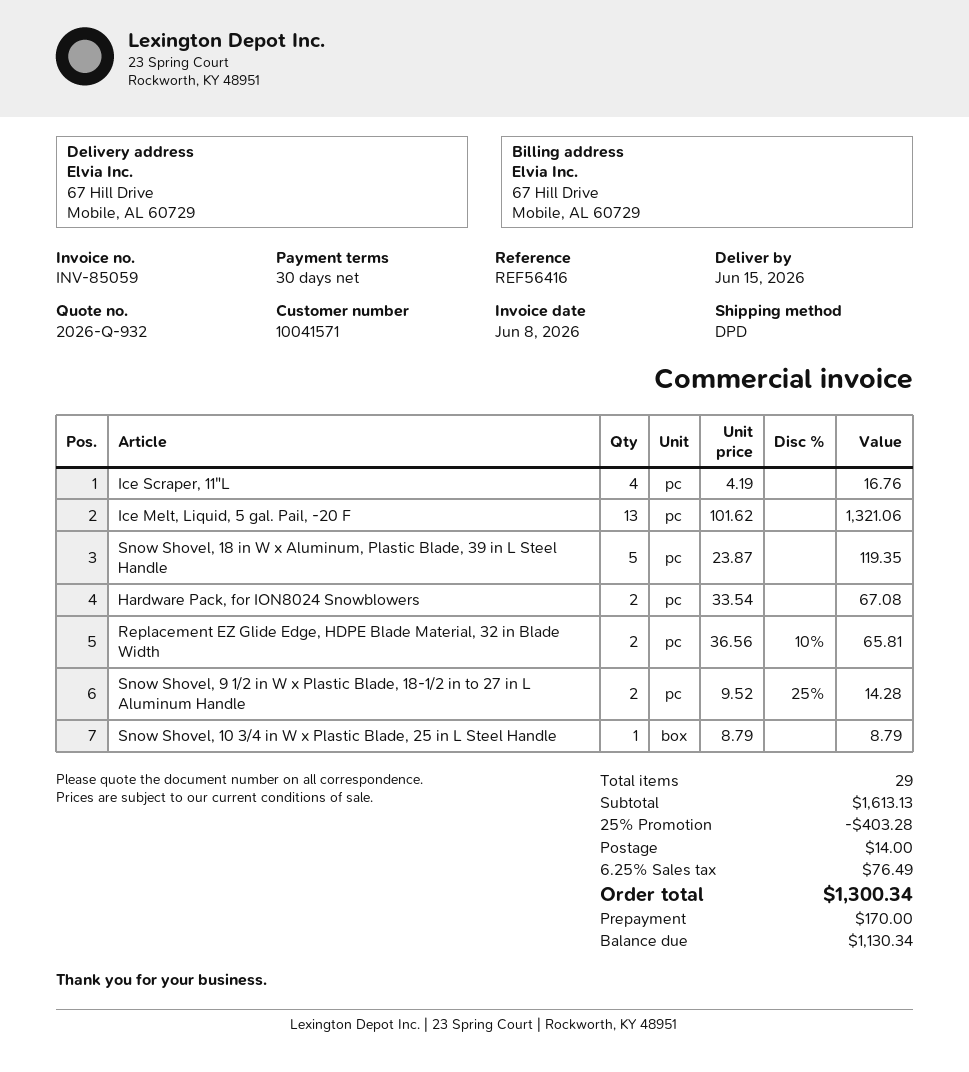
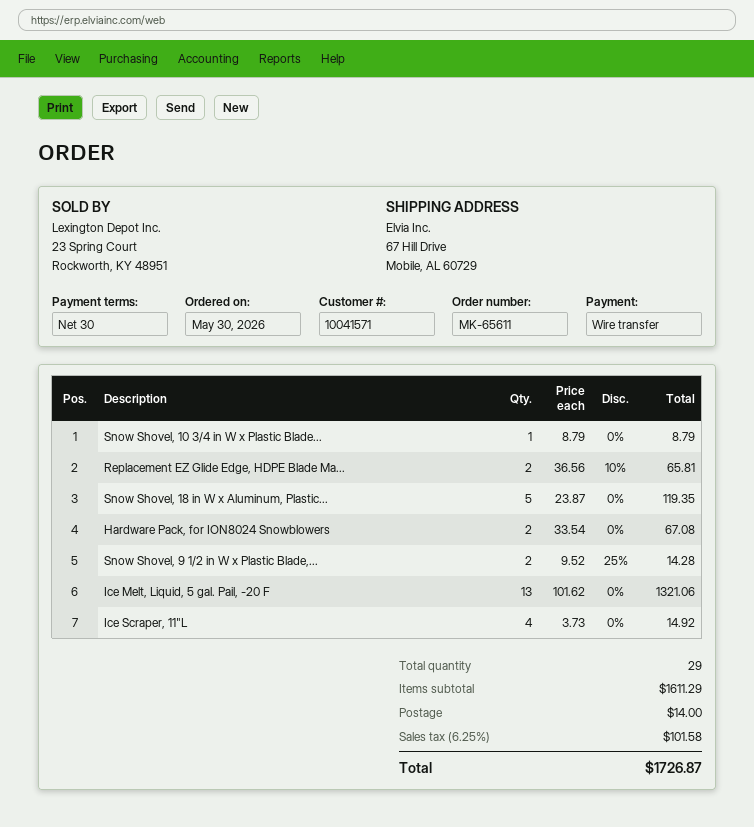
Ice Scraper, 11"L: 4 x 4.19 = 16.76 -> 4 x 3.73 = 14.92
subtotal: 1613.13 -> 1611.29
discount: 25% = 403.28 -> none
tax: 6.25% = 76.49 -> 6.25% = 101.58
total: 1300.34 -> 1726.87

